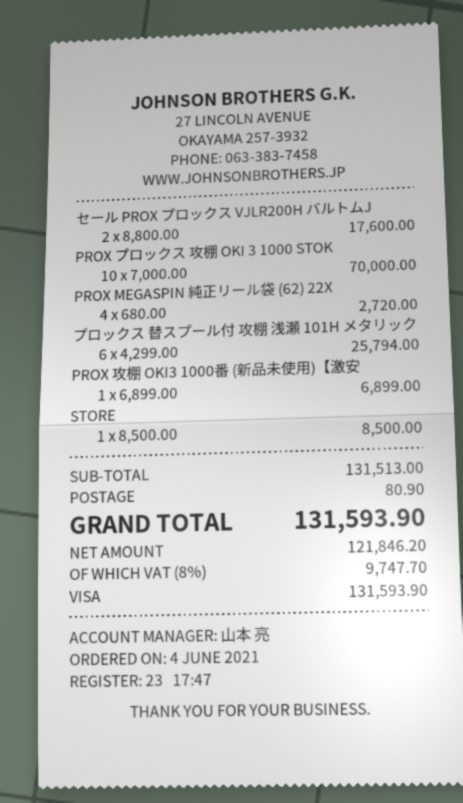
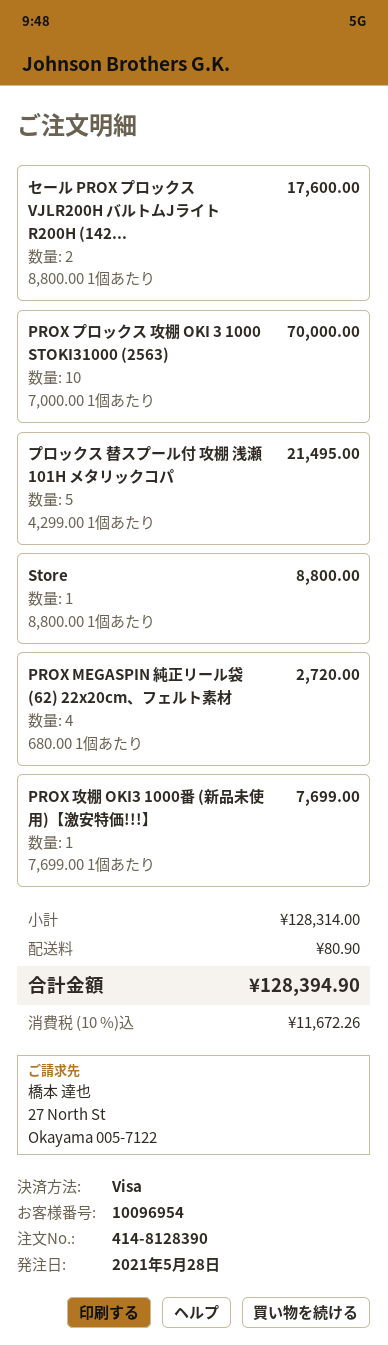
order date: 2021-06-04 -> 2021-05-28
プロックス 替スプール付 攻棚 浅瀬 101H メタリック: 6 x 4299.00 = 25794.00 -> 5 x 4299.00 = 21495.00
PROX 攻棚 OKI3 1000番 (新品未使用)【激安: 1 x 6899.00 = 6899.00 -> 1 x 7699.00 = 7699.00
STORE: 1 x 8500.00 = 8500.00 -> 1 x 8800.00 = 8800.00
subtotal: 131513.00 -> 128314.00
tax: 8% = 9747.70 -> 10% = 11672.26
total: 131593.90 -> 128394.90

